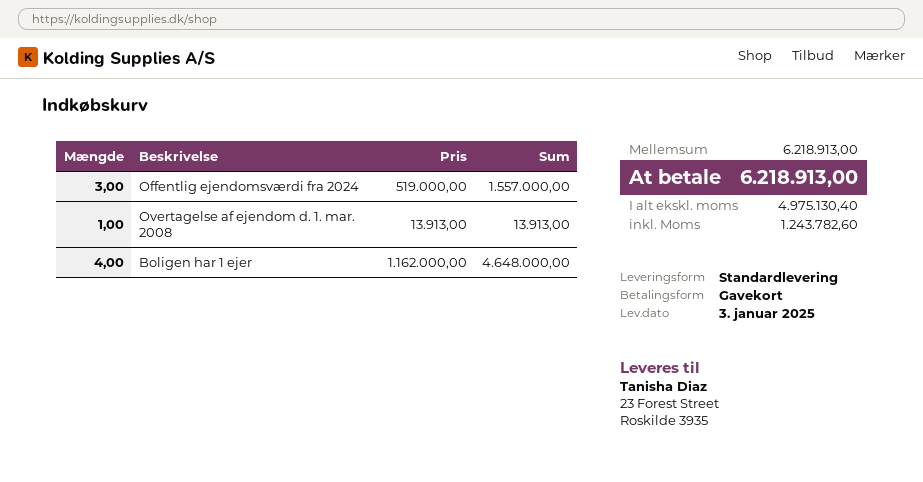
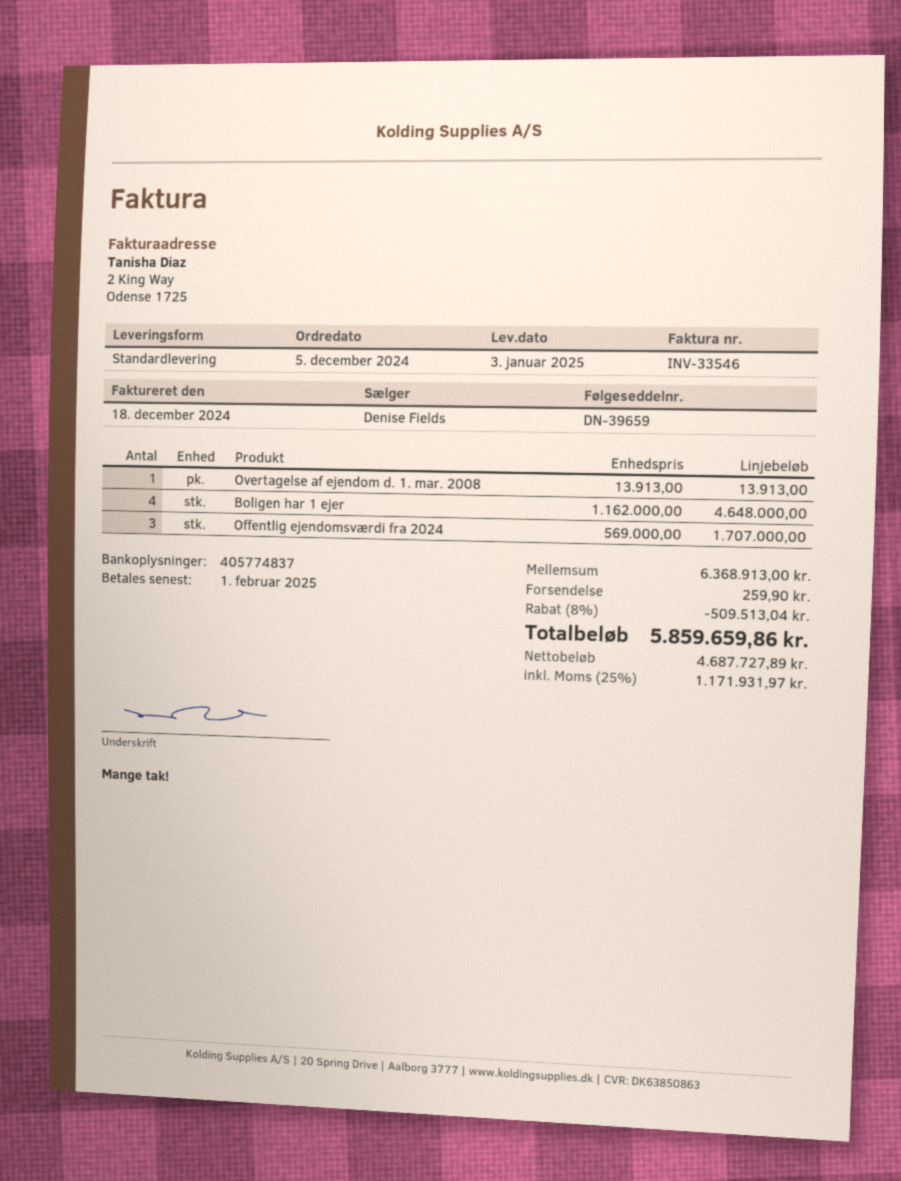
Offentlig ejendomsværdi fra 2024: 3 x 519000.00 = 1557000.00 -> 3 x 569000.00 = 1707000.00
subtotal: 6218913.00 -> 6368913.00
discount: none -> 8% = 509513.04
shipping: none -> 259.90
net: 4975130.40 -> 4687727.89
tax: 1243782.60 -> 1171931.97
total: 6218913.00 -> 5859659.86

